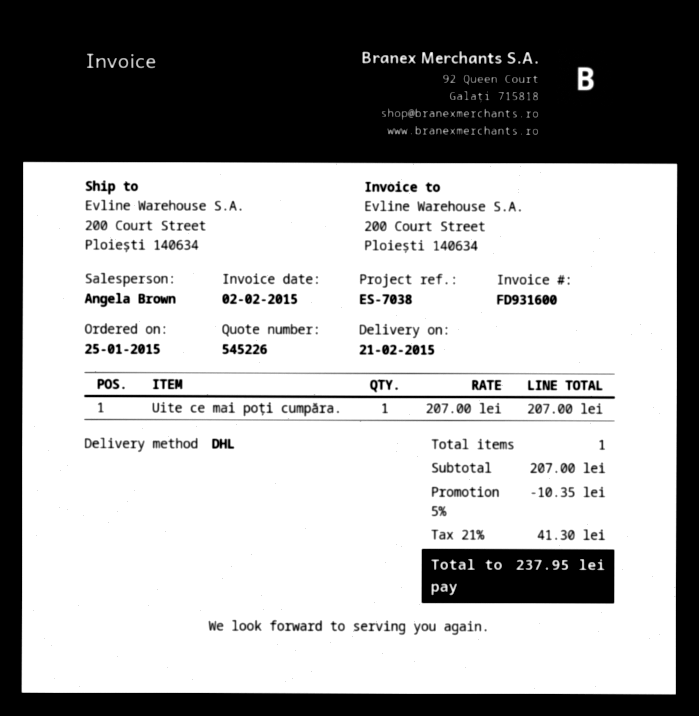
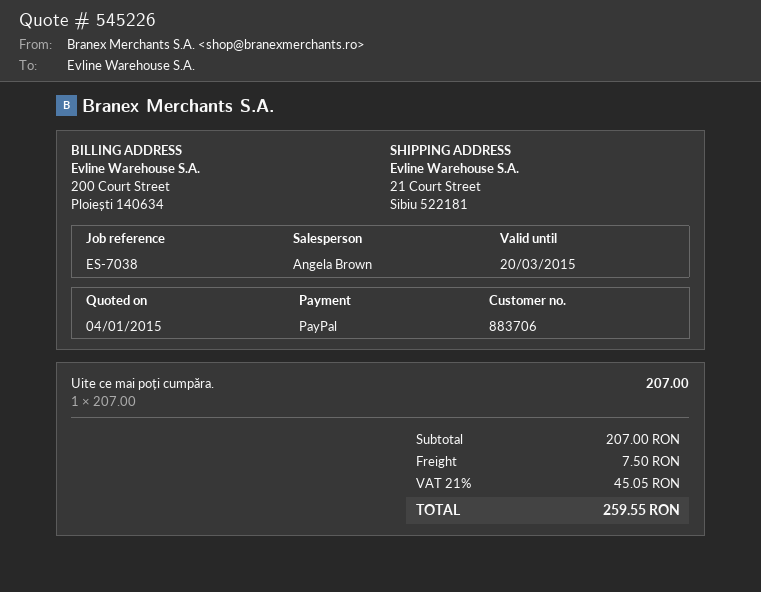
ship to: 200 Court Street, Ploiești 140634 -> 21 Court Street, Sibiu 522181
discount: 5% = 10.35 -> none
shipping: none -> 7.50
tax: 21% = 41.30 -> 21% = 45.05
total: 237.95 -> 259.55

